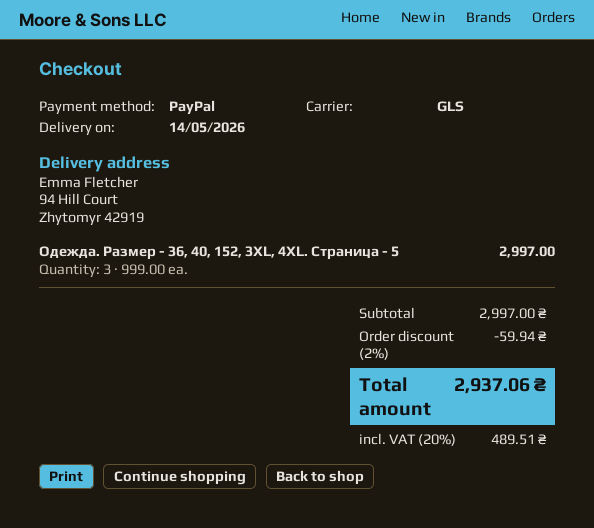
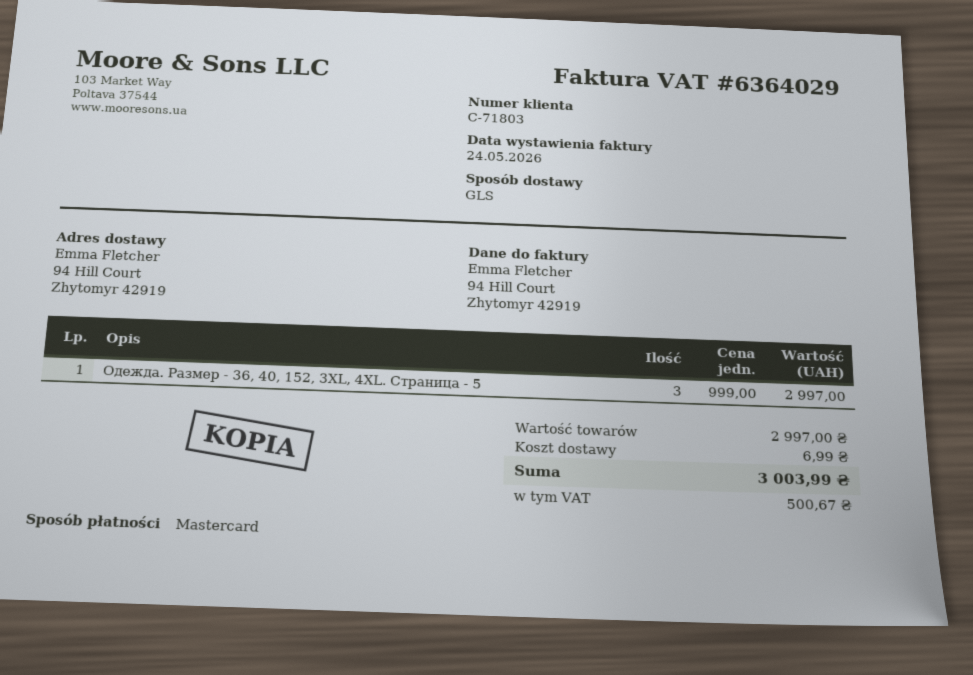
payment method: PayPal -> Mastercard
discount: 2% = 59.94 -> none
shipping: none -> 6.99
tax: 489.51 -> 500.67
total: 2937.06 -> 3003.99

